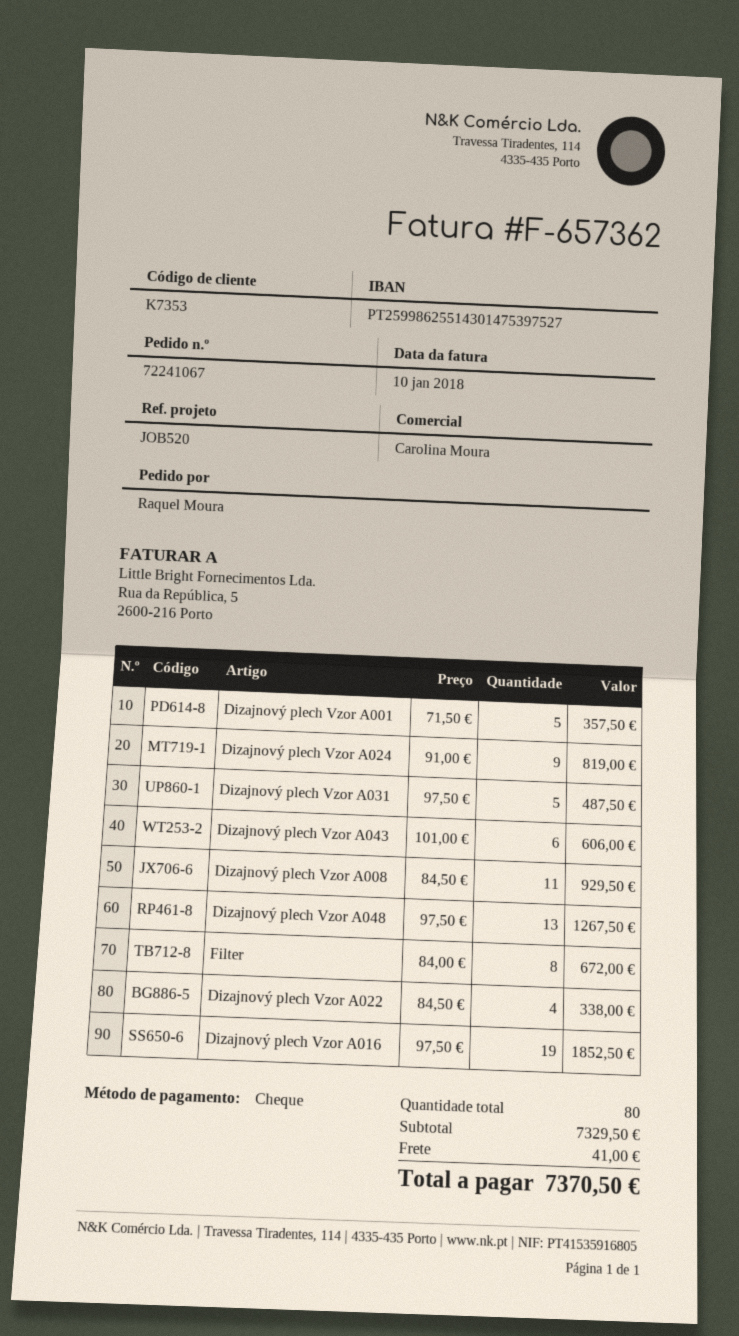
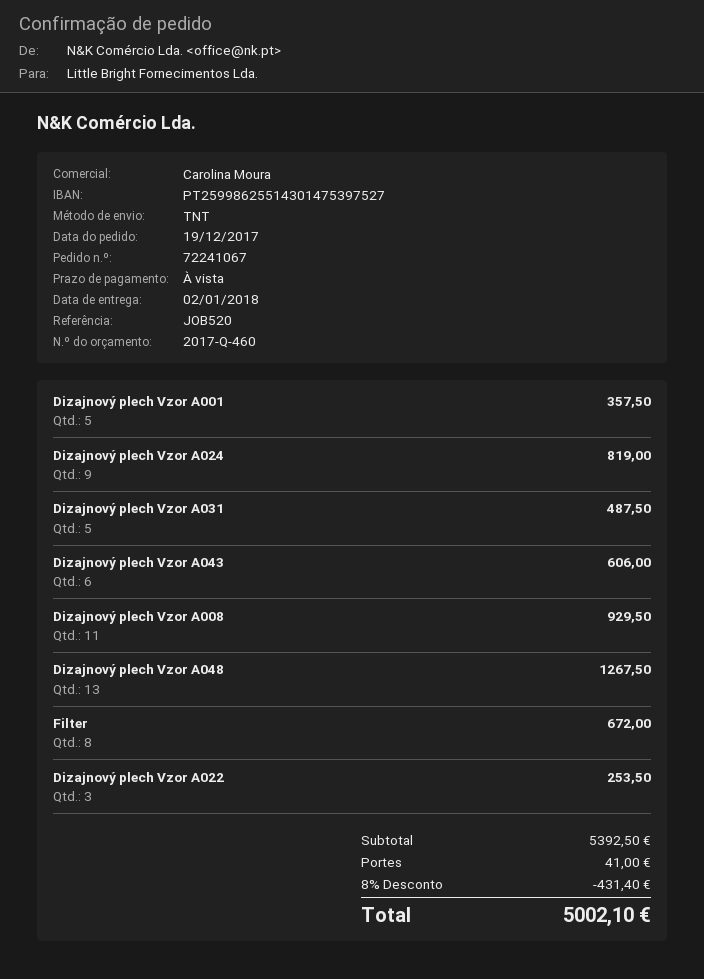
Dizajnový plech Vzor A022: 4 for 338.00 -> 3 for 253.50
Dizajnový plech Vzor A016: 19 for 1852.50 -> none
subtotal: 7329.50 -> 5392.50
discount: none -> 8% = 431.40
total: 7370.50 -> 5002.10

